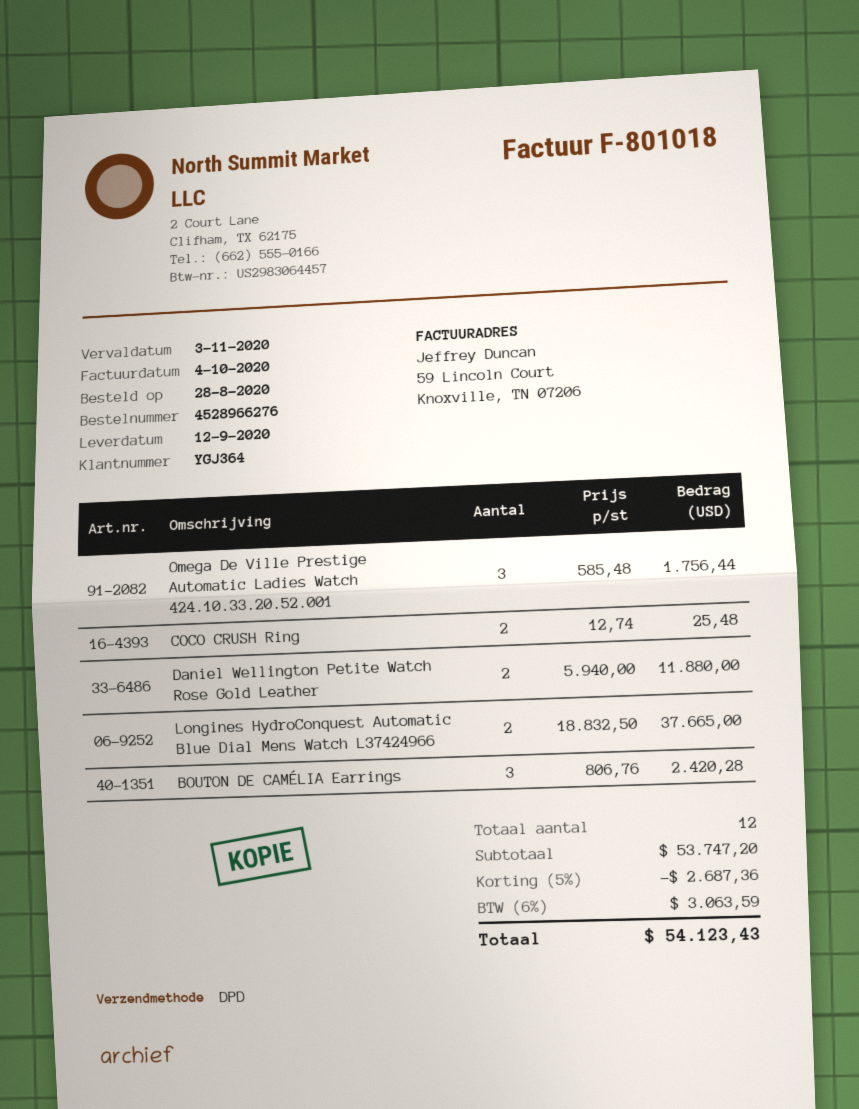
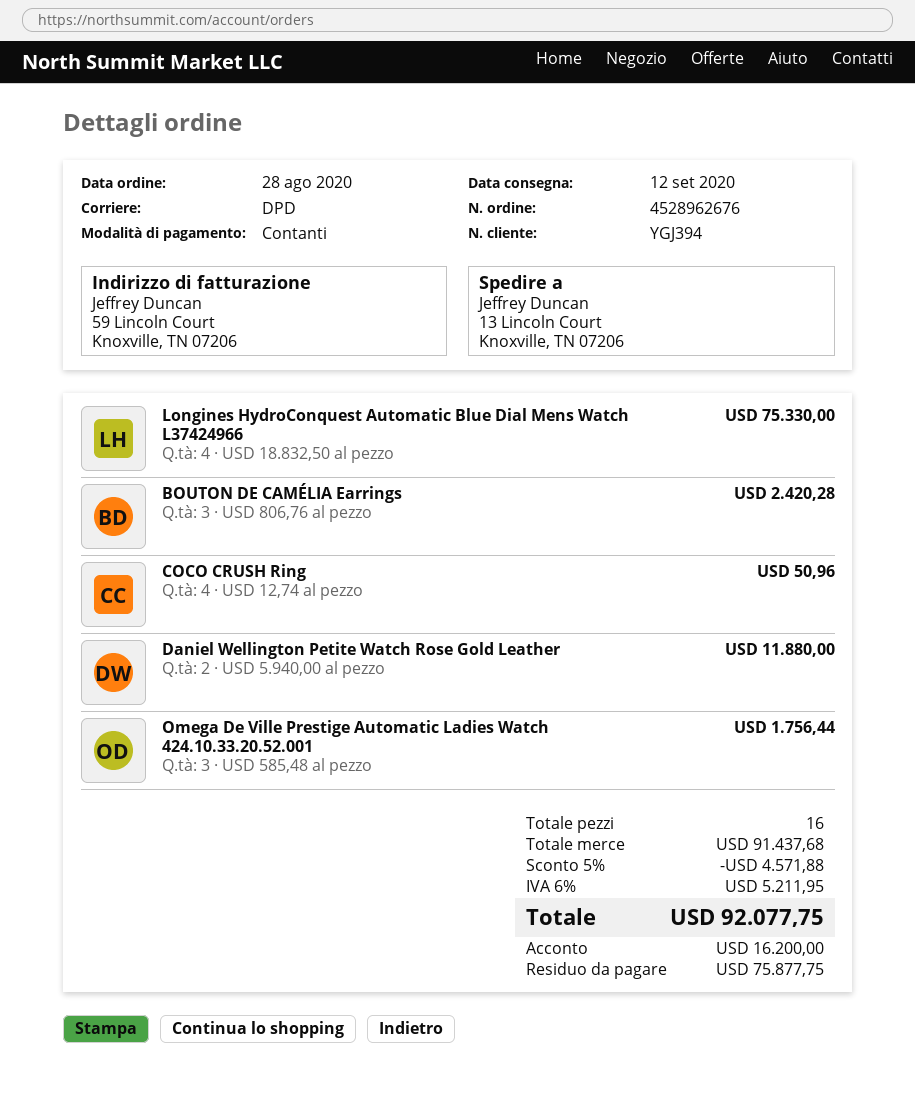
order number: 4528966276 -> 4528962676
customer number: YGJ364 -> YGJ394
COCO CRUSH Ring: 2 x 12.74 = 25.48 -> 4 x 12.74 = 50.96
Longines HydroConquest Automatic Blue Dial Mens Watch L37424966: 2 x 18832.50 = 37665.00 -> 4 x 18832.50 = 75330.00
total quantity: 12 -> 16
subtotal: 53747.20 -> 91437.68
discount: 5% = 2687.36 -> 5% = 4571.88
tax: 6% = 3063.59 -> 6% = 5211.95
total: 54123.43 -> 92077.75

